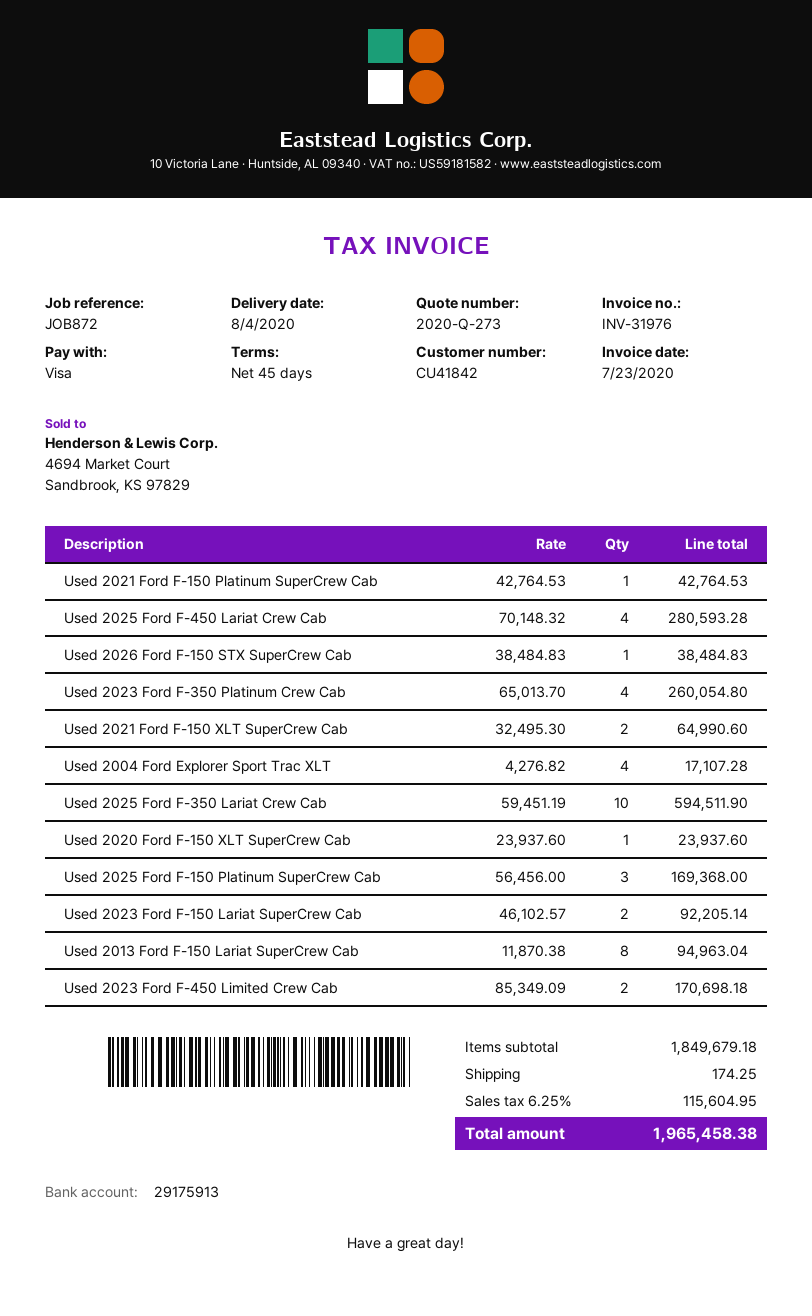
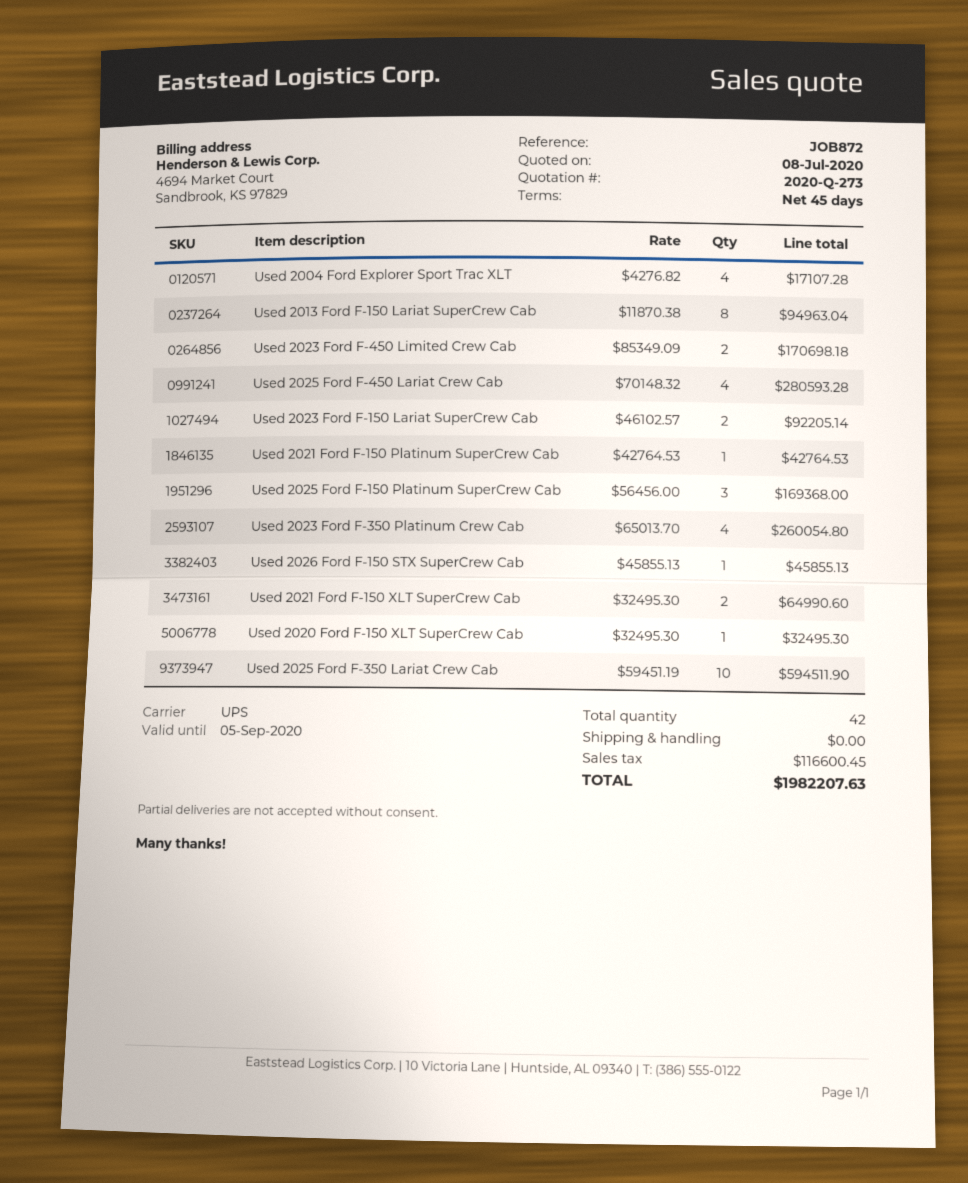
Used 2026 Ford F-150 STX SuperCrew Cab: 1 x 38484.83 = 38484.83 -> 1 x 45855.13 = 45855.13
Used 2020 Ford F-150 XLT SuperCrew Cab: 1 x 23937.60 = 23937.60 -> 1 x 32495.30 = 32495.30
shipping: 174.25 -> 0.00
tax: 115604.95 -> 116600.45
total: 1965458.38 -> 1982207.63

